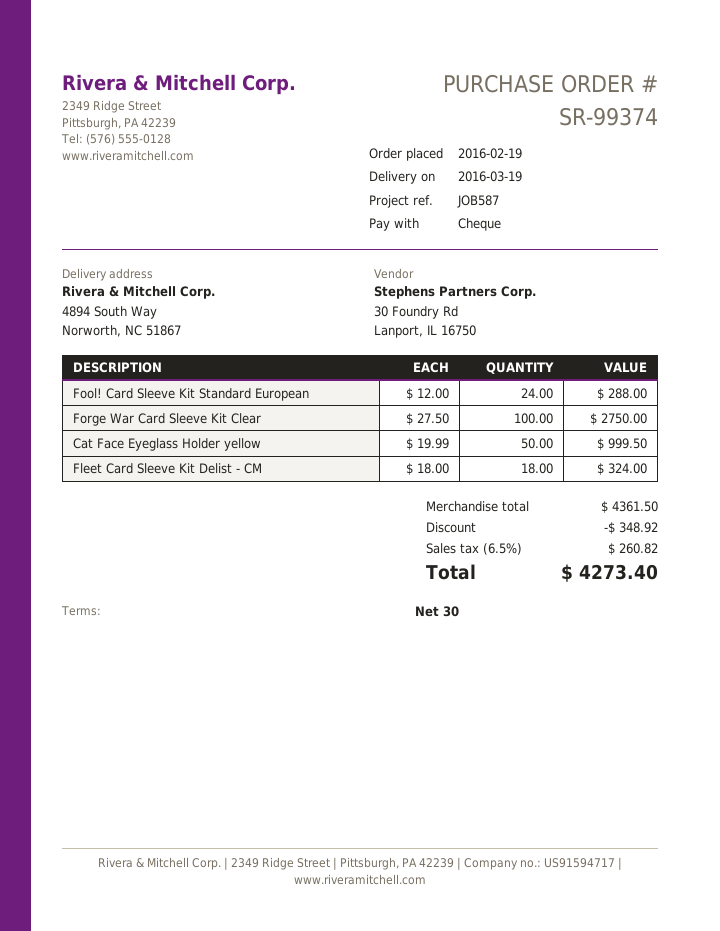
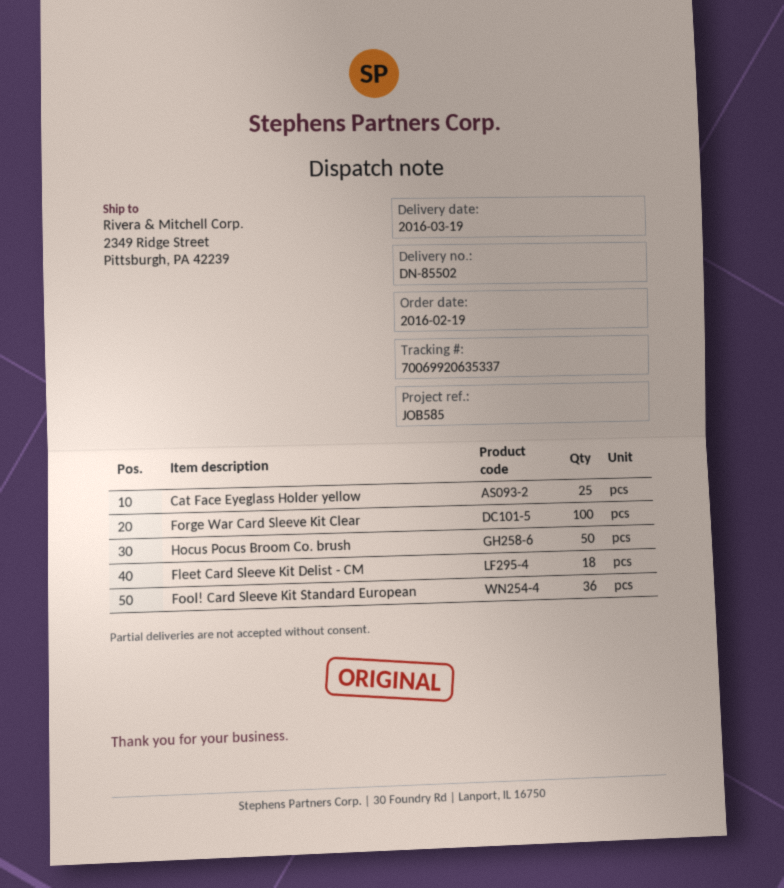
reference: JOB587 -> JOB585
ship to: 4894 South Way, Norworth, NC 51867 -> 2349 Ridge Street, Pittsburgh, PA 42239
Fool! Card Sleeve Kit Standard European: 24 -> 36
Cat Face Eyeglass Holder yellow: 50 -> 25
Hocus Pocus Broom Co. brush: none -> 50

